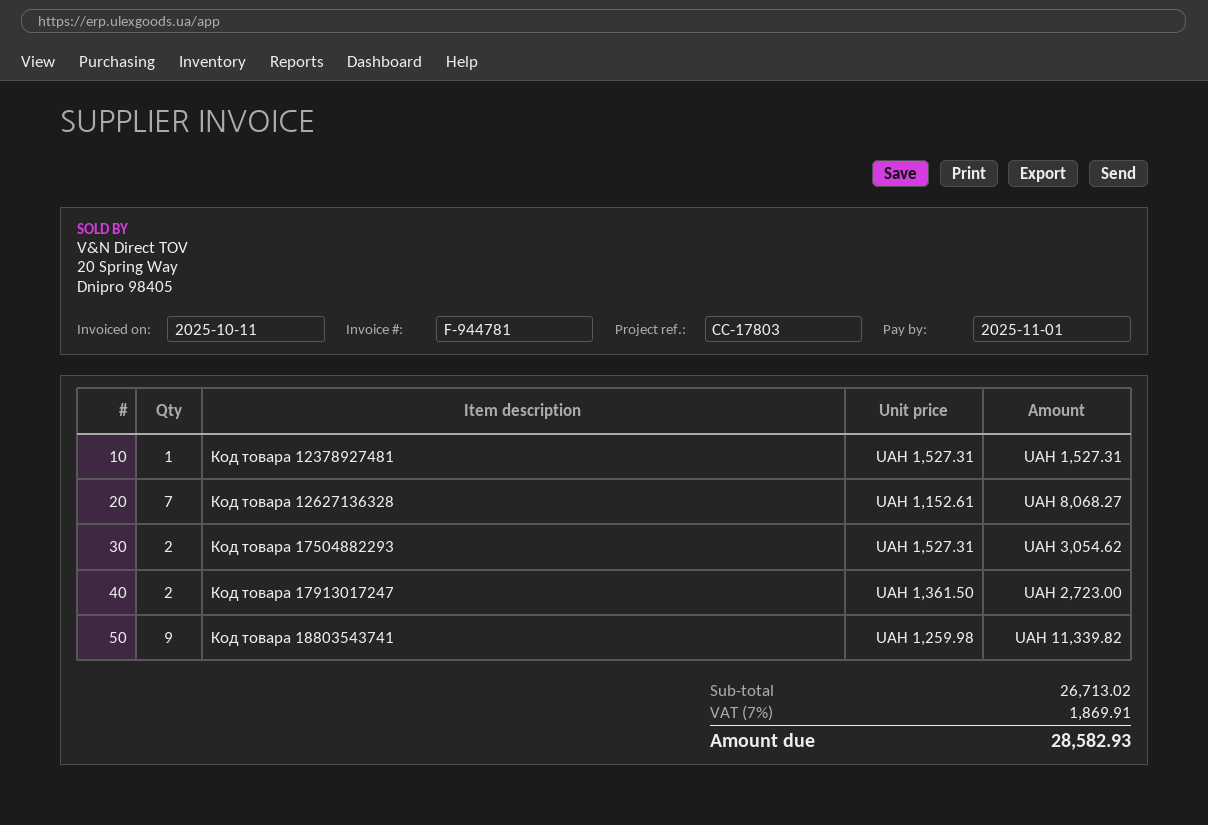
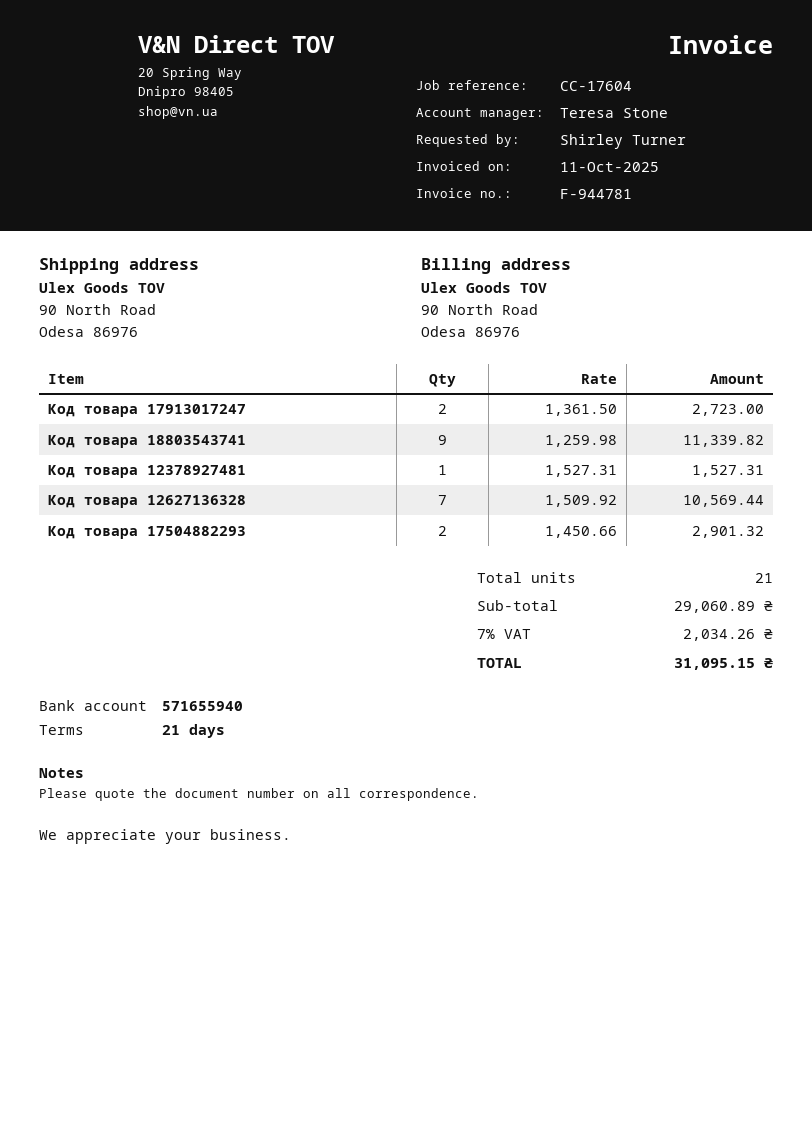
reference: CC-17803 -> CC-17604
Код товара 12627136328: 7 x 1152.61 = 8068.27 -> 7 x 1509.92 = 10569.44
Код товара 17504882293: 2 x 1527.31 = 3054.62 -> 2 x 1450.66 = 2901.32
subtotal: 26713.02 -> 29060.89
tax: 7% = 1869.91 -> 7% = 2034.26
total: 28582.93 -> 31095.15

